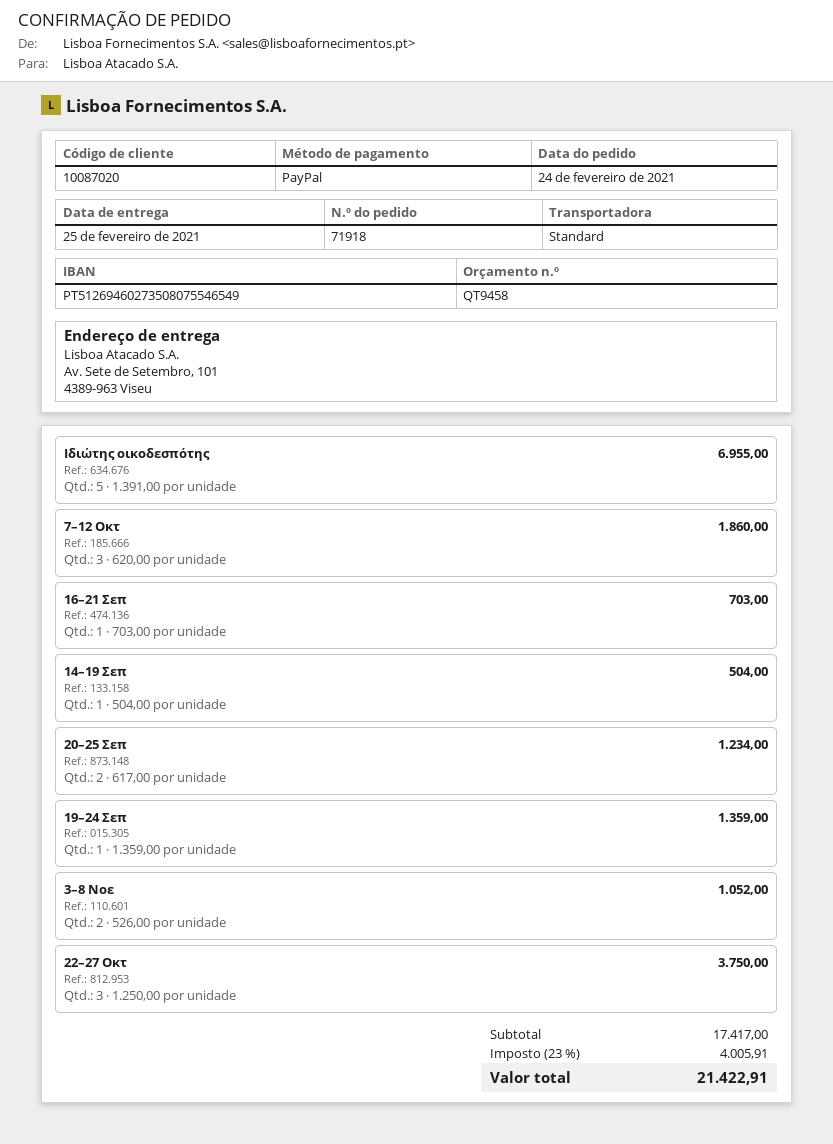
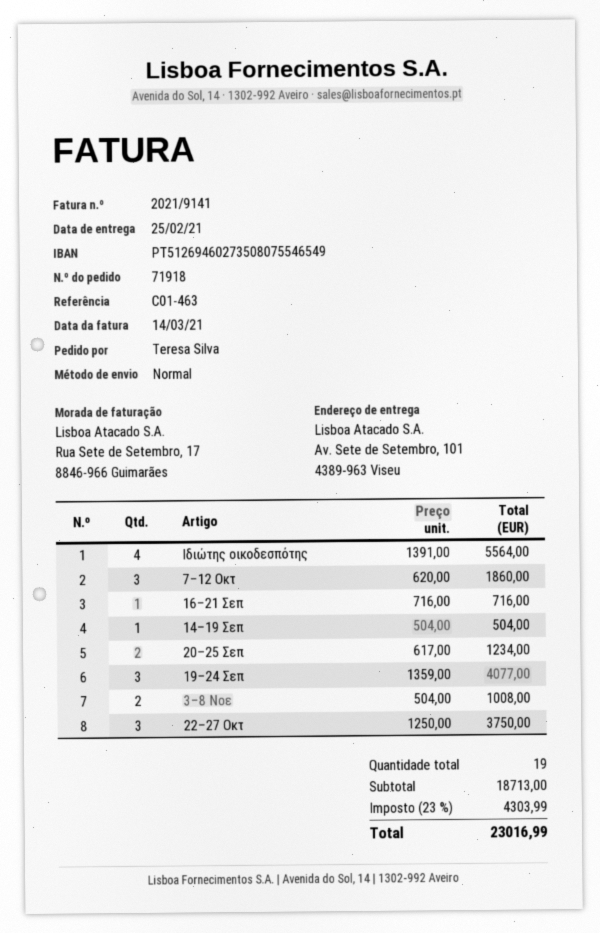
Ιδιώτης οικοδεσπότης: 5 x 1391.00 = 6955.00 -> 4 x 1391.00 = 5564.00
16–21 Σεπ: 1 x 703.00 = 703.00 -> 1 x 716.00 = 716.00
19–24 Σεπ: 1 x 1359.00 = 1359.00 -> 3 x 1359.00 = 4077.00
3–8 Νοε: 2 x 526.00 = 1052.00 -> 2 x 504.00 = 1008.00
subtotal: 17417.00 -> 18713.00
tax: 23% = 4005.91 -> 23% = 4303.99
total: 21422.91 -> 23016.99

